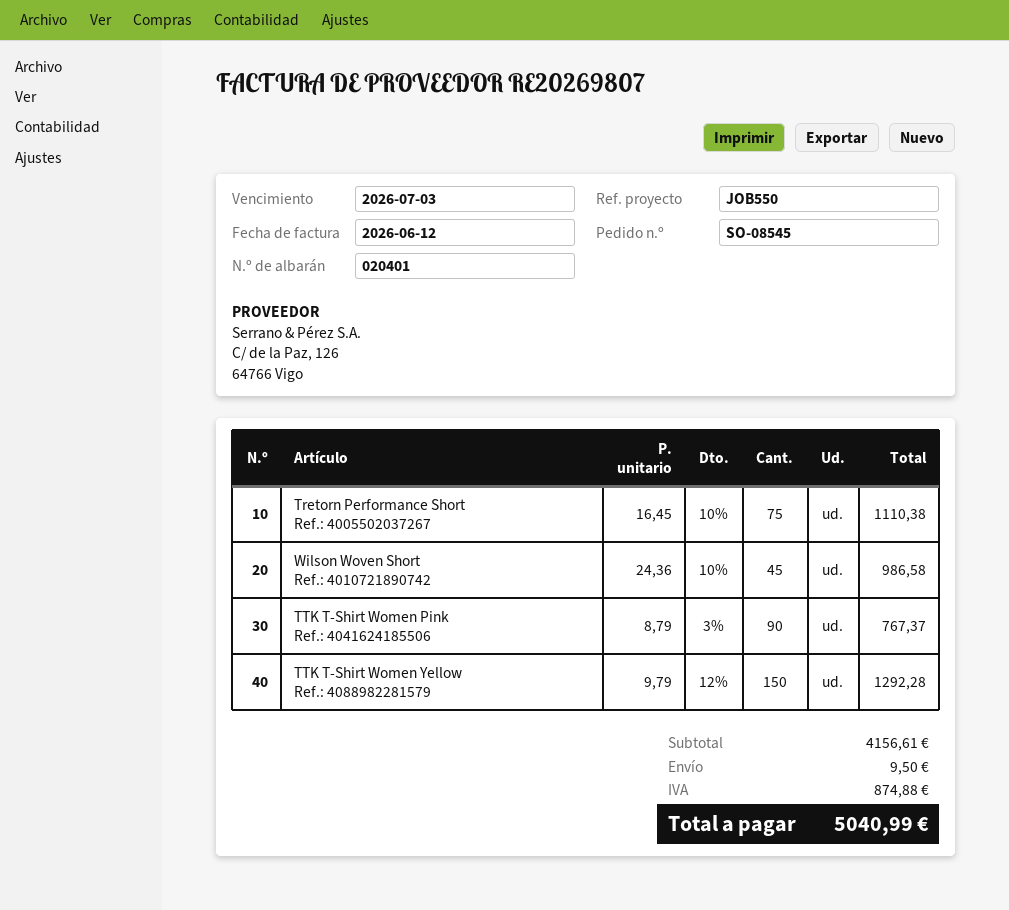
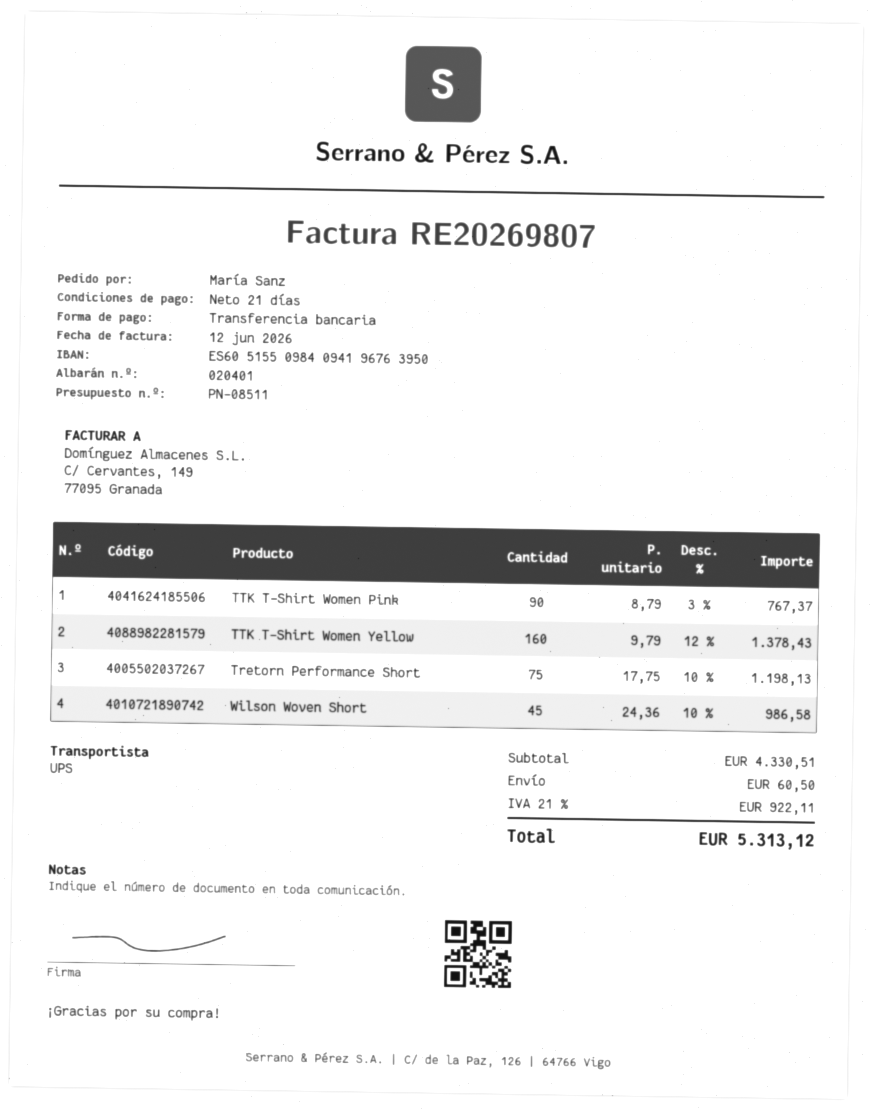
Tretorn Performance Short: 75 x 16.45 - 10% = 1110.38 -> 75 x 17.75 - 10% = 1198.13
TTK T-Shirt Women Yellow: 150 x 9.79 - 12% = 1292.28 -> 160 x 9.79 - 12% = 1378.43
subtotal: 4156.61 -> 4330.51
shipping: 9.50 -> 60.50
tax: 874.88 -> 922.11
total: 5040.99 -> 5313.12

